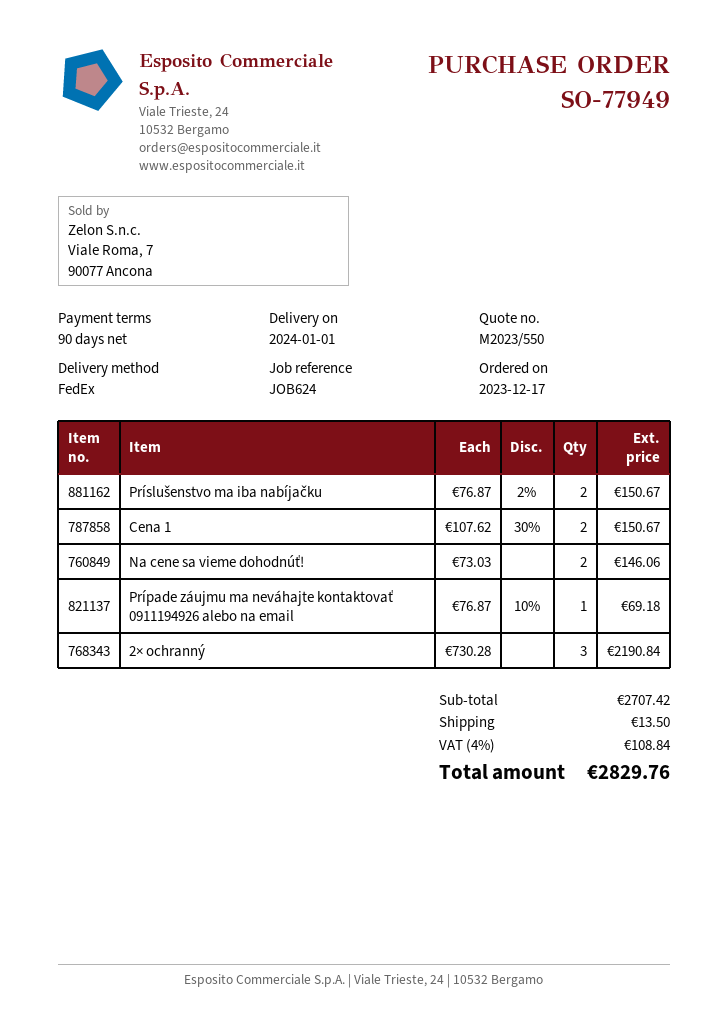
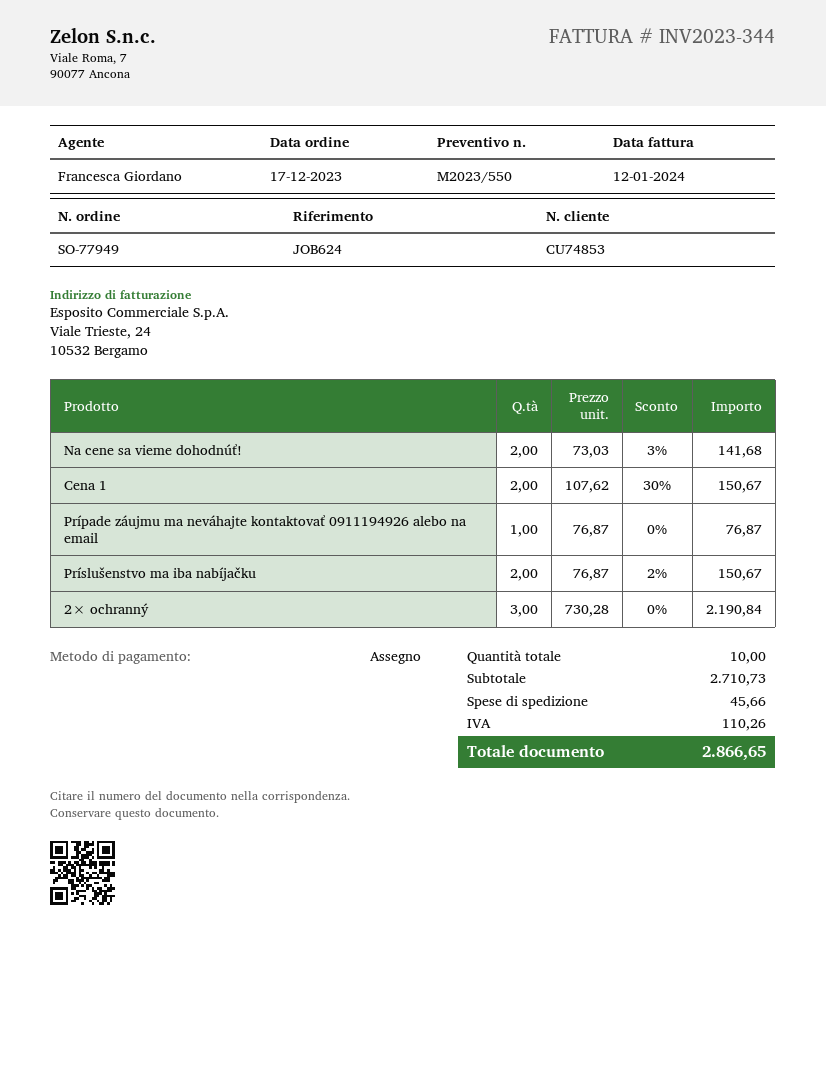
Na cene sa vieme dohodnúť!: 2 x 73.03 = 146.06 -> 2 x 73.03 - 3% = 141.68
Prípade záujmu ma neváhajte kontaktovať 0911194926 alebo na email: 1 x 76.87 - 10% = 69.18 -> 1 x 76.87 = 76.87
subtotal: 2707.42 -> 2710.73
shipping: 13.50 -> 45.66
tax: 108.84 -> 110.26
total: 2829.76 -> 2866.65

